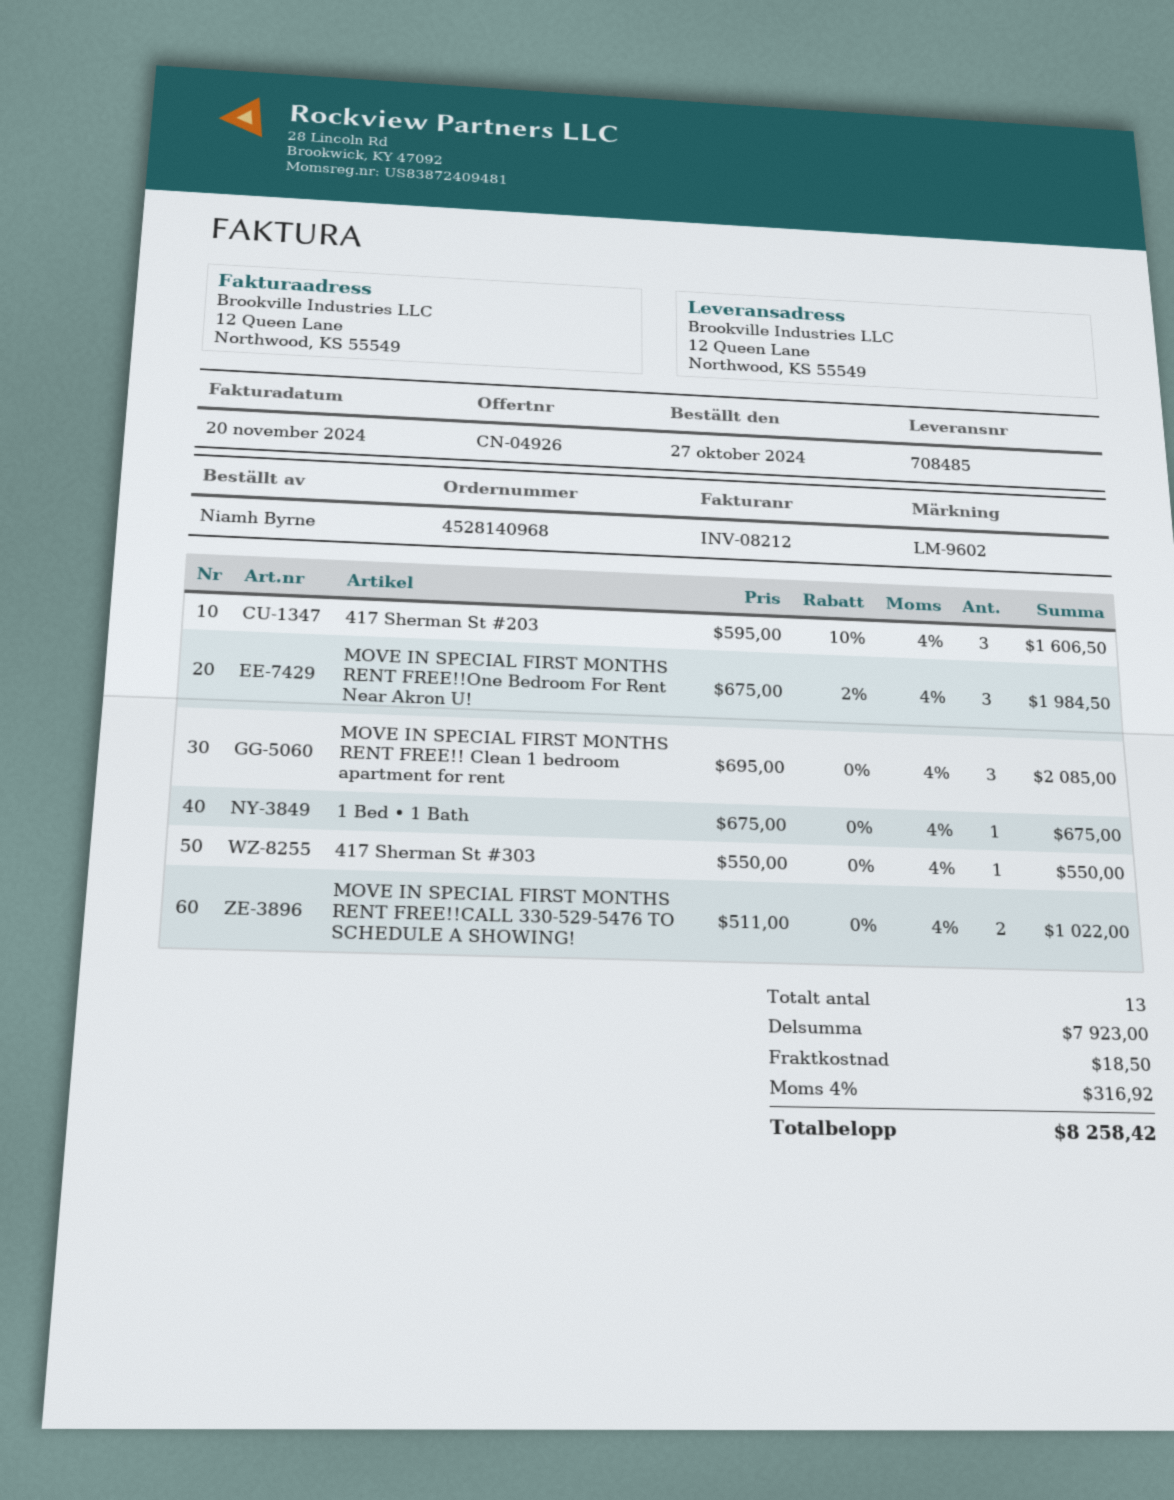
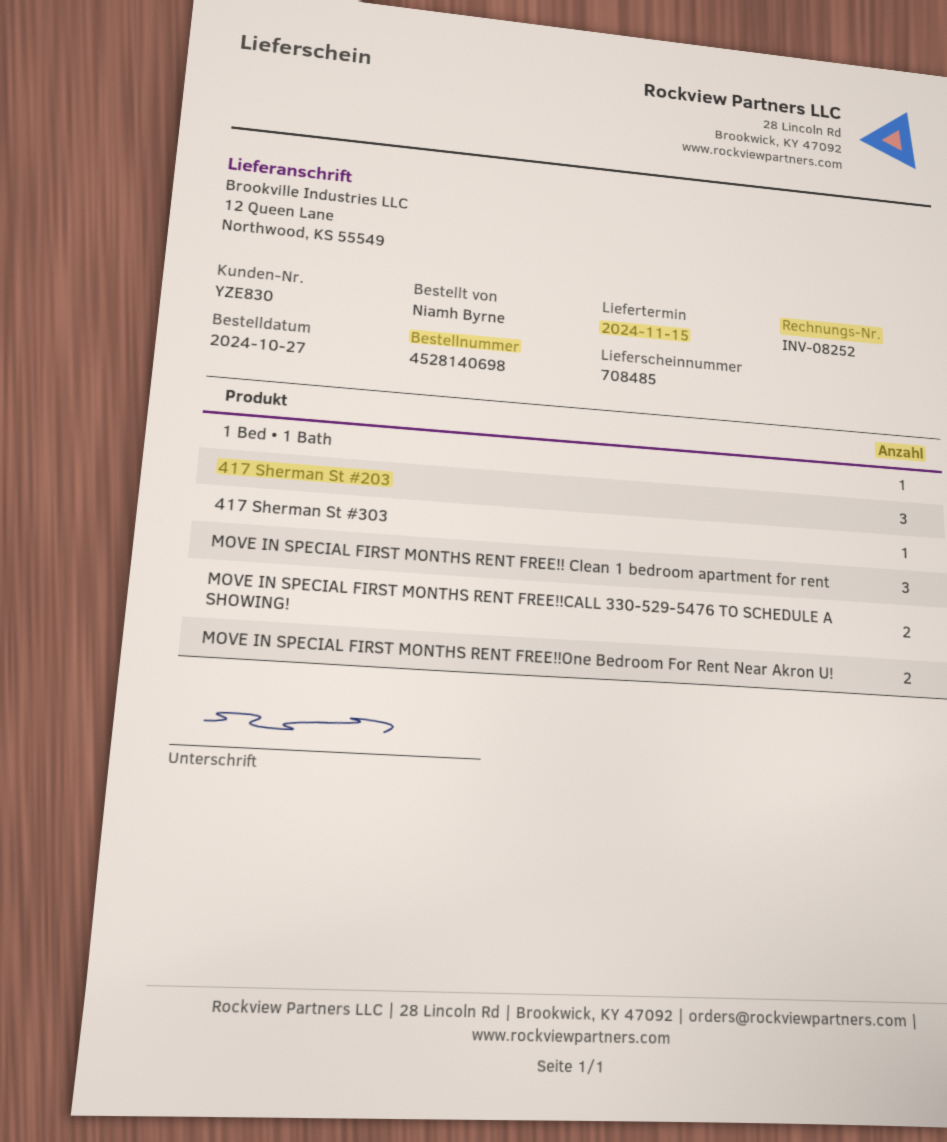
order number: 4528140968 -> 4528140698
invoice number: INV-08212 -> INV-08252
MOVE IN SPECIAL FIRST MONTHS RENT FREE!!One Bedroom For Rent Near Akron U!: 3 -> 2

